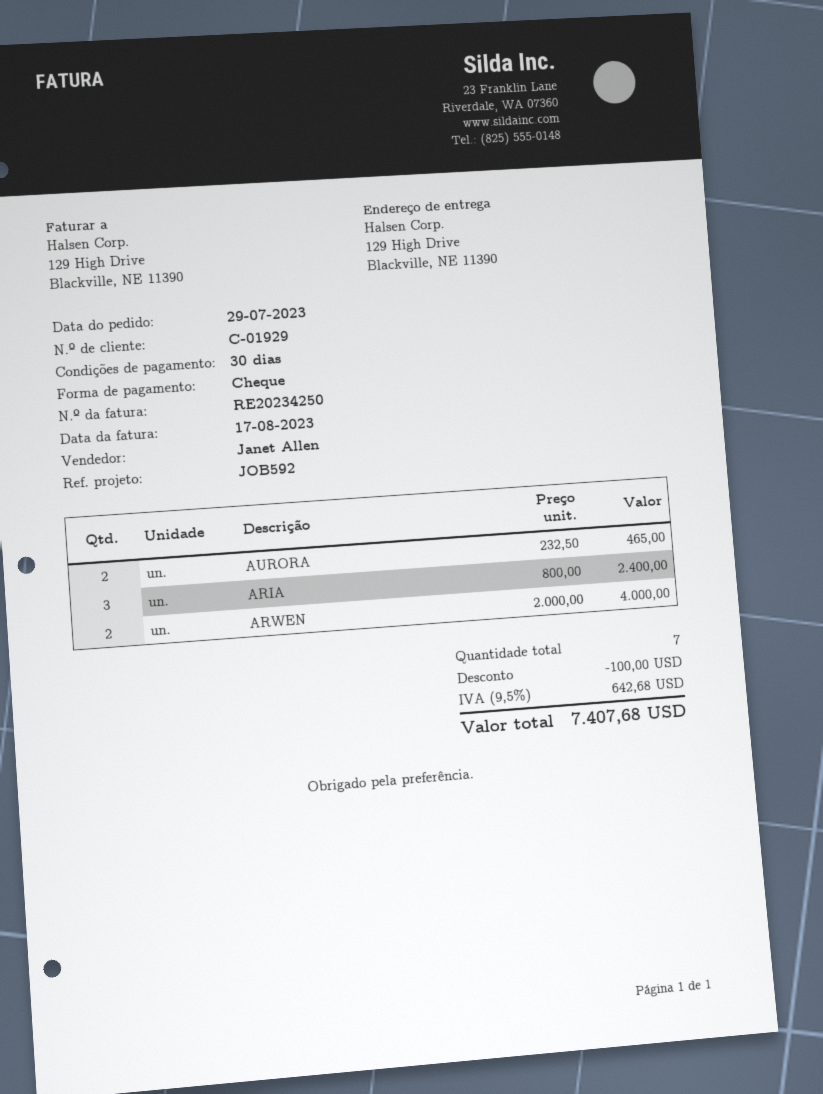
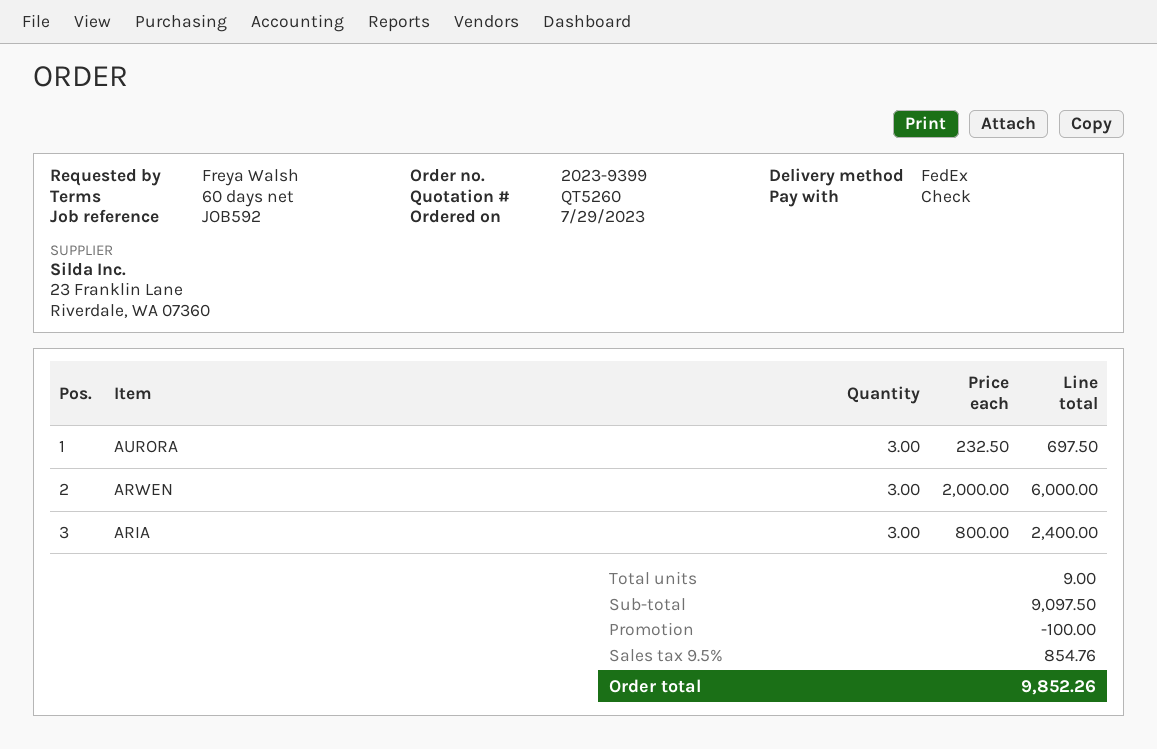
payment terms: 30 days -> 60 days
AURORA: 2 x 232.50 = 465.00 -> 3 x 232.50 = 697.50
ARWEN: 2 x 2000.00 = 4000.00 -> 3 x 2000.00 = 6000.00
total quantity: 7 -> 9
tax: 9.5% = 642.68 -> 9.5% = 854.76
total: 7407.68 -> 9852.26

